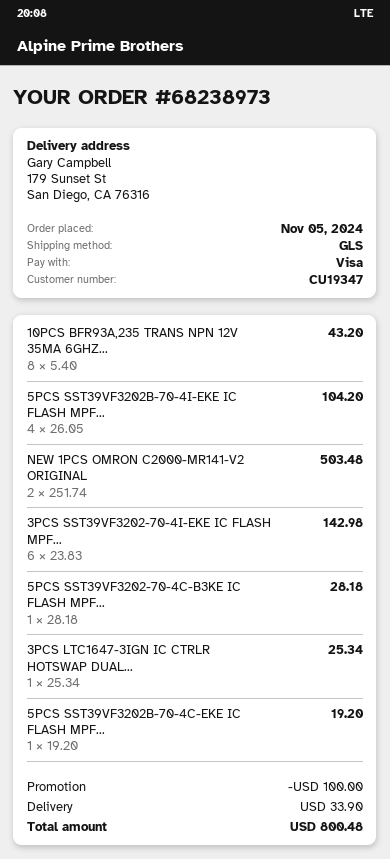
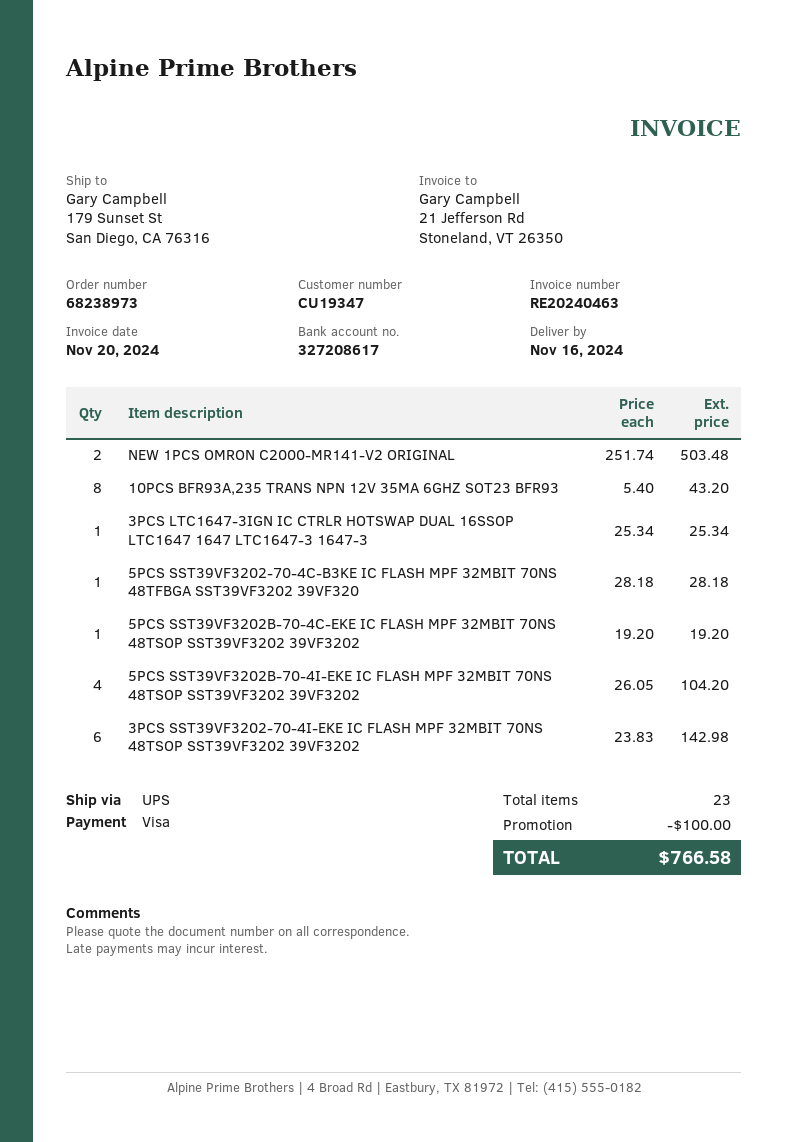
shipping method: GLS -> UPS
shipping: 33.90 -> none
total: 800.48 -> 766.58

